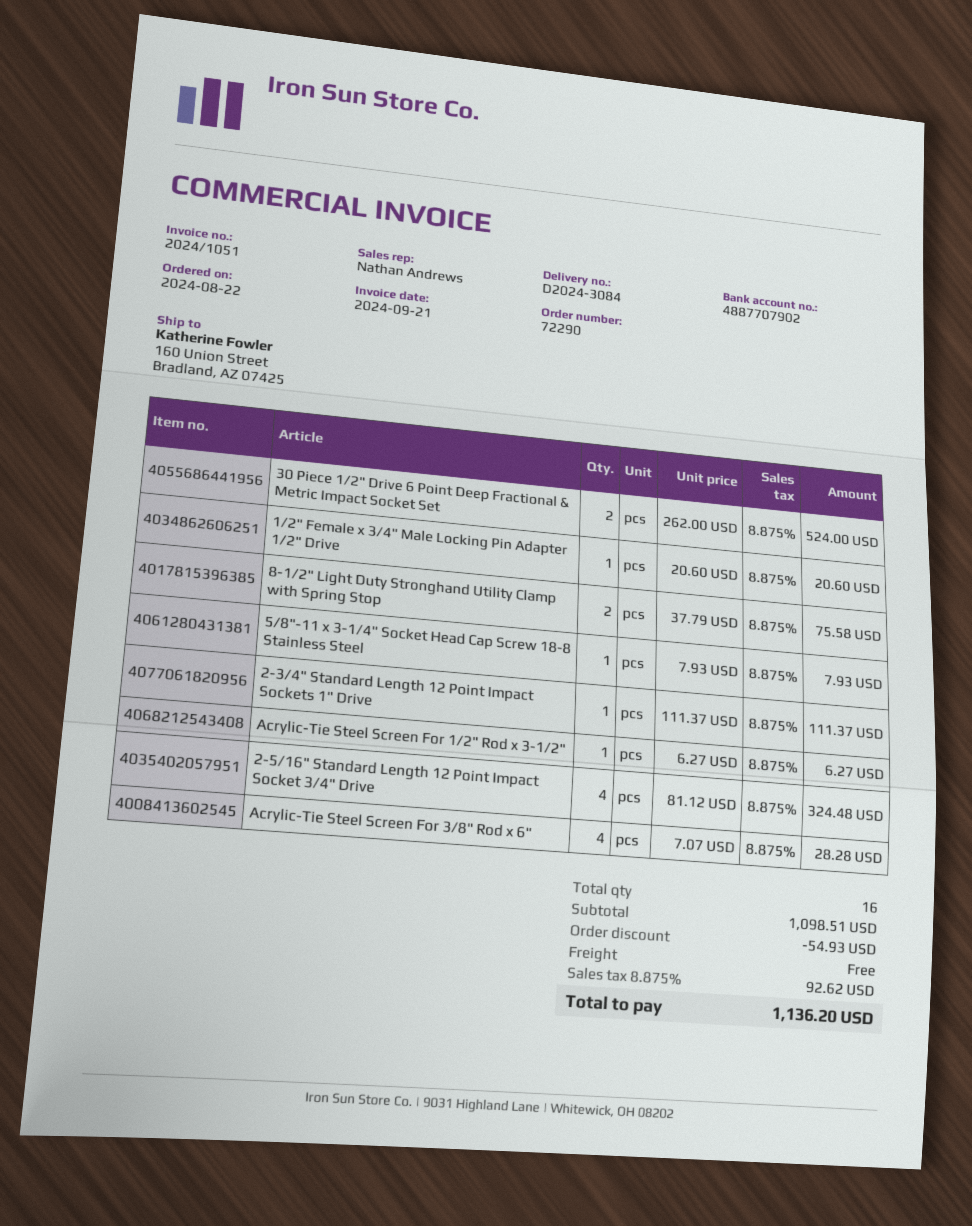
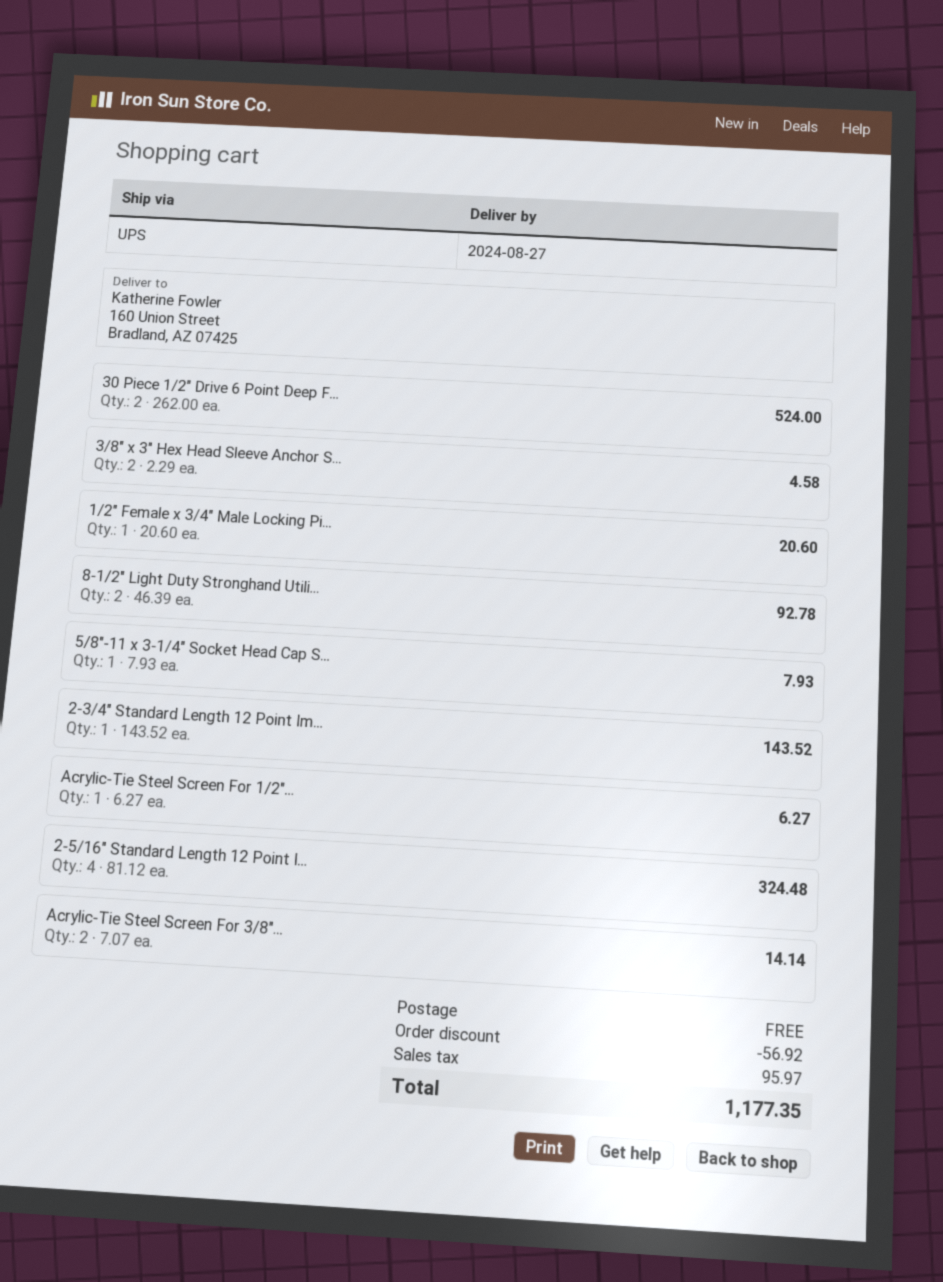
8-1/2" Light Duty Stronghand Utility Clamp with Spring Stop: 2 x 37.79 = 75.58 -> 2 x 46.39 = 92.78
2-3/4" Standard Length 12 Point Impact Sockets 1" Drive: 1 x 111.37 = 111.37 -> 1 x 143.52 = 143.52
Acrylic-Tie Steel Screen For 3/8" Rod x 6": 4 x 7.07 = 28.28 -> 2 x 7.07 = 14.14
3/8" x 3" Hex Head Sleeve Anchor S...: none -> 2 x 2.29 = 4.58
discount: 54.93 -> 56.92
tax: 92.62 -> 95.97
total: 1136.20 -> 1177.35

